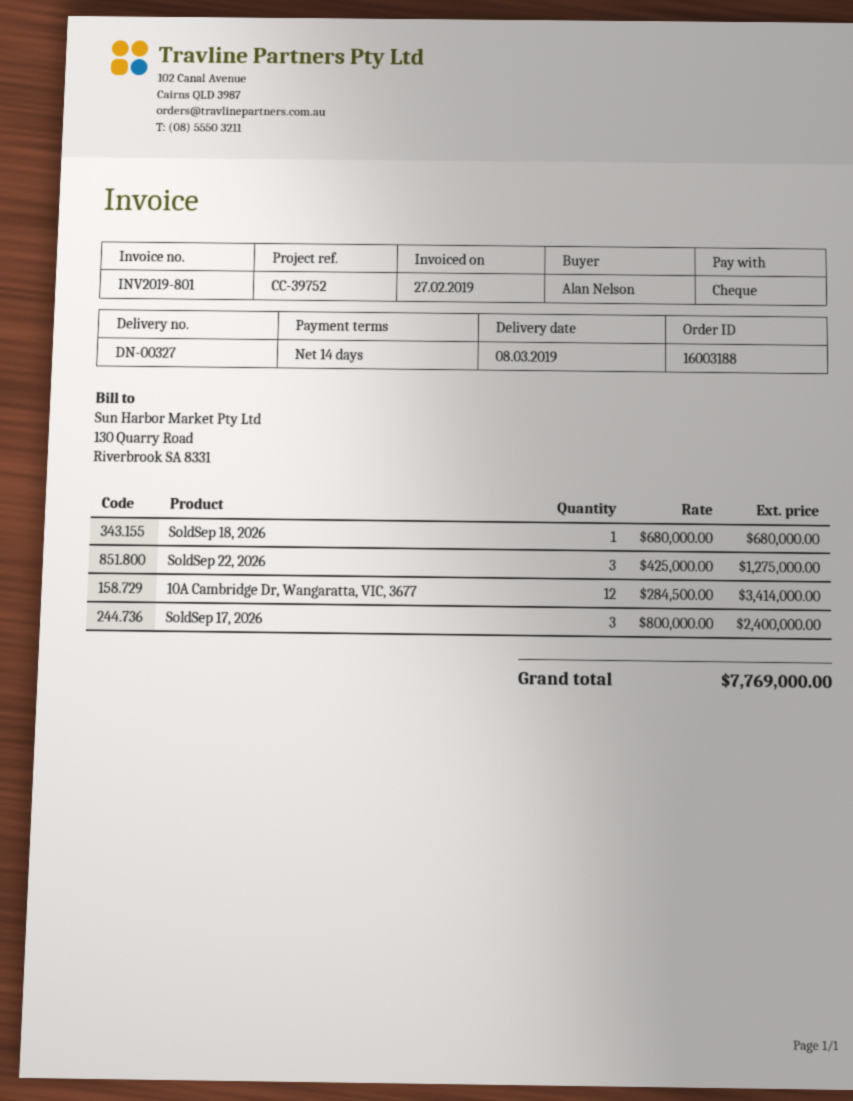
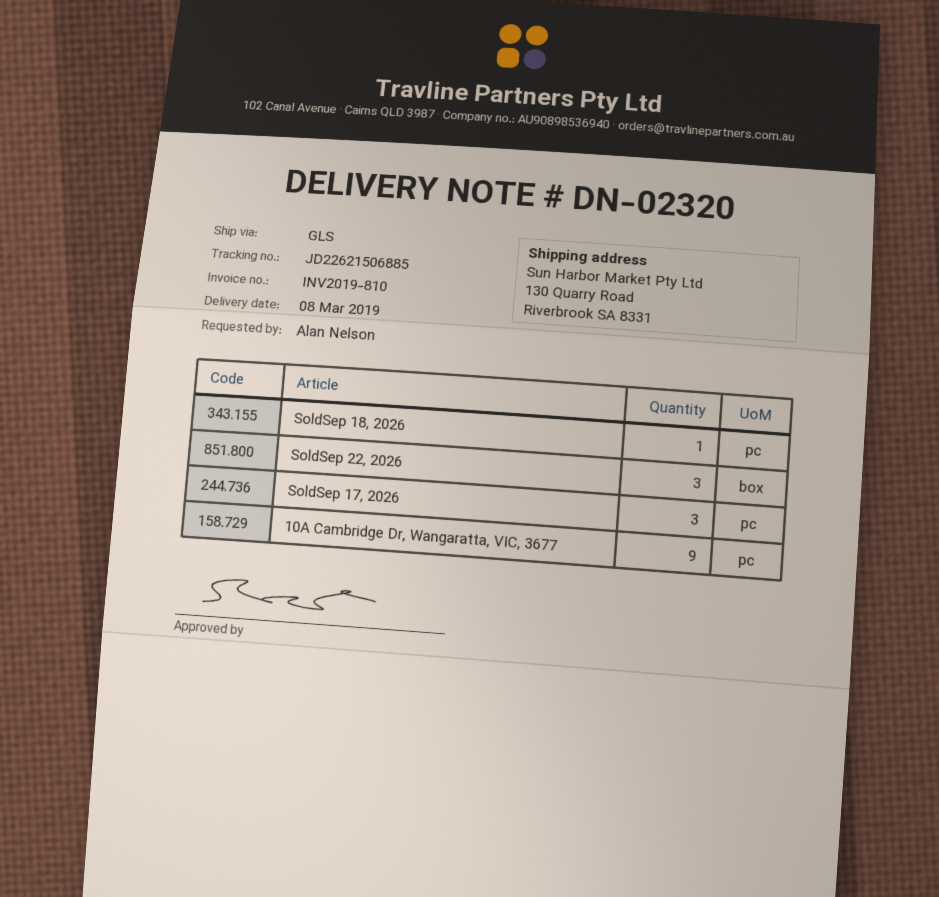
delivery note number: DN-00327 -> DN-02320
invoice number: INV2019-801 -> INV2019-810
10A Cambridge Dr, Wangaratta, VIC, 3677: 12 -> 9

